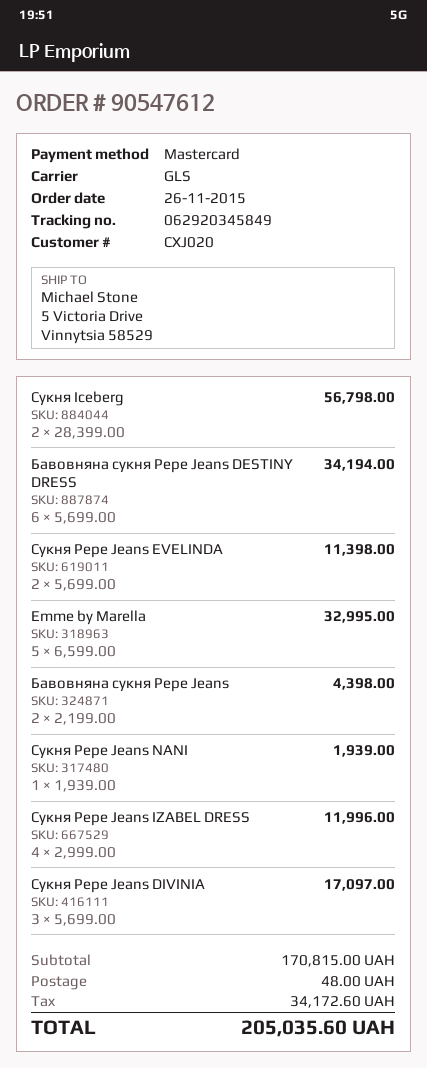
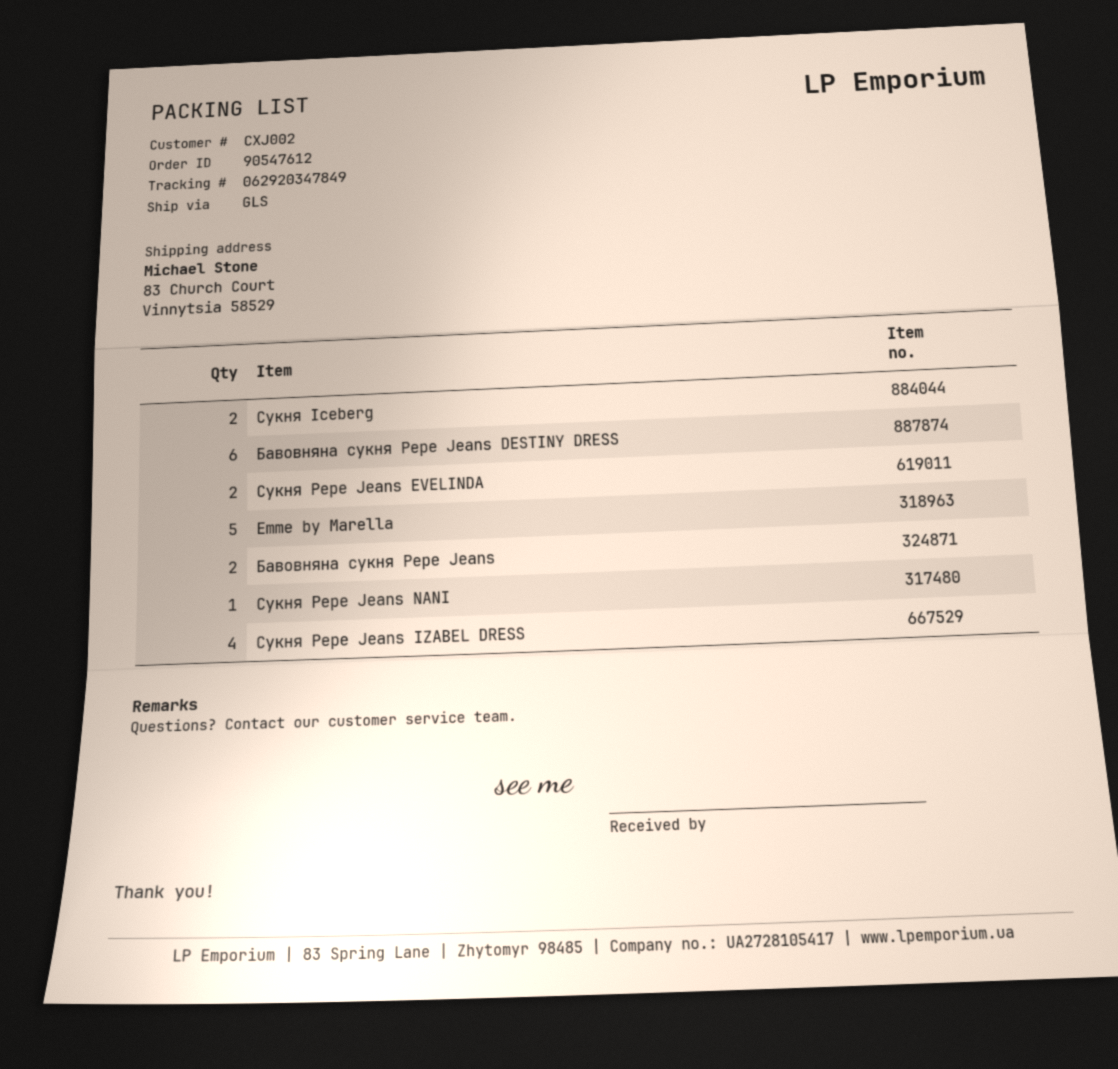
customer number: CXJ020 -> CXJ002
tracking number: 062920345849 -> 062920347849
ship to: 5 Victoria Drive, Vinnytsia 58529 -> 83 Church Court, Vinnytsia 58529
Сукня Pepe Jeans DIVINIA: 3 -> none

